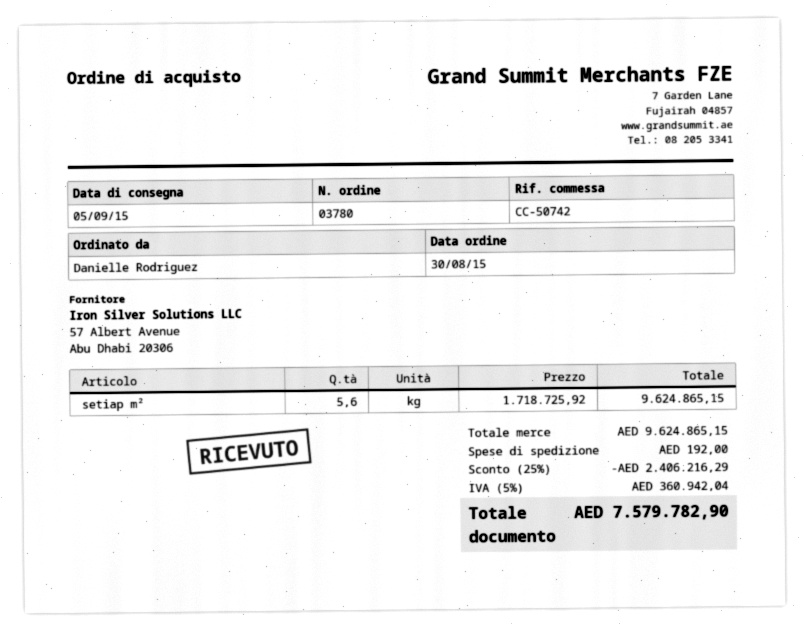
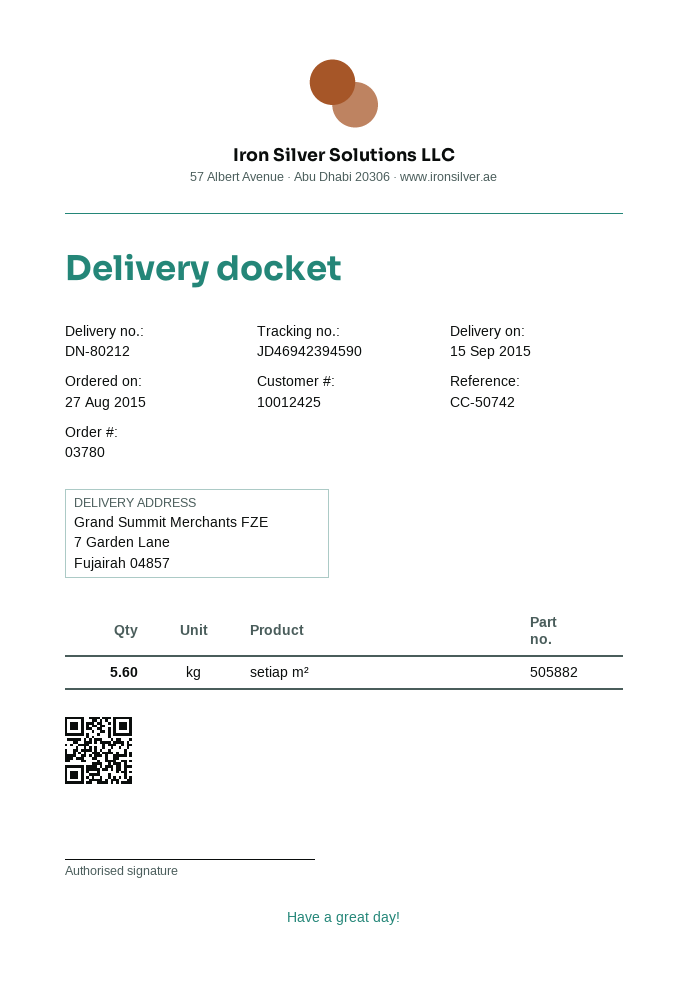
order date: 2015-08-30 -> 2015-08-27
delivery date: 2015-09-05 -> 2015-09-15

